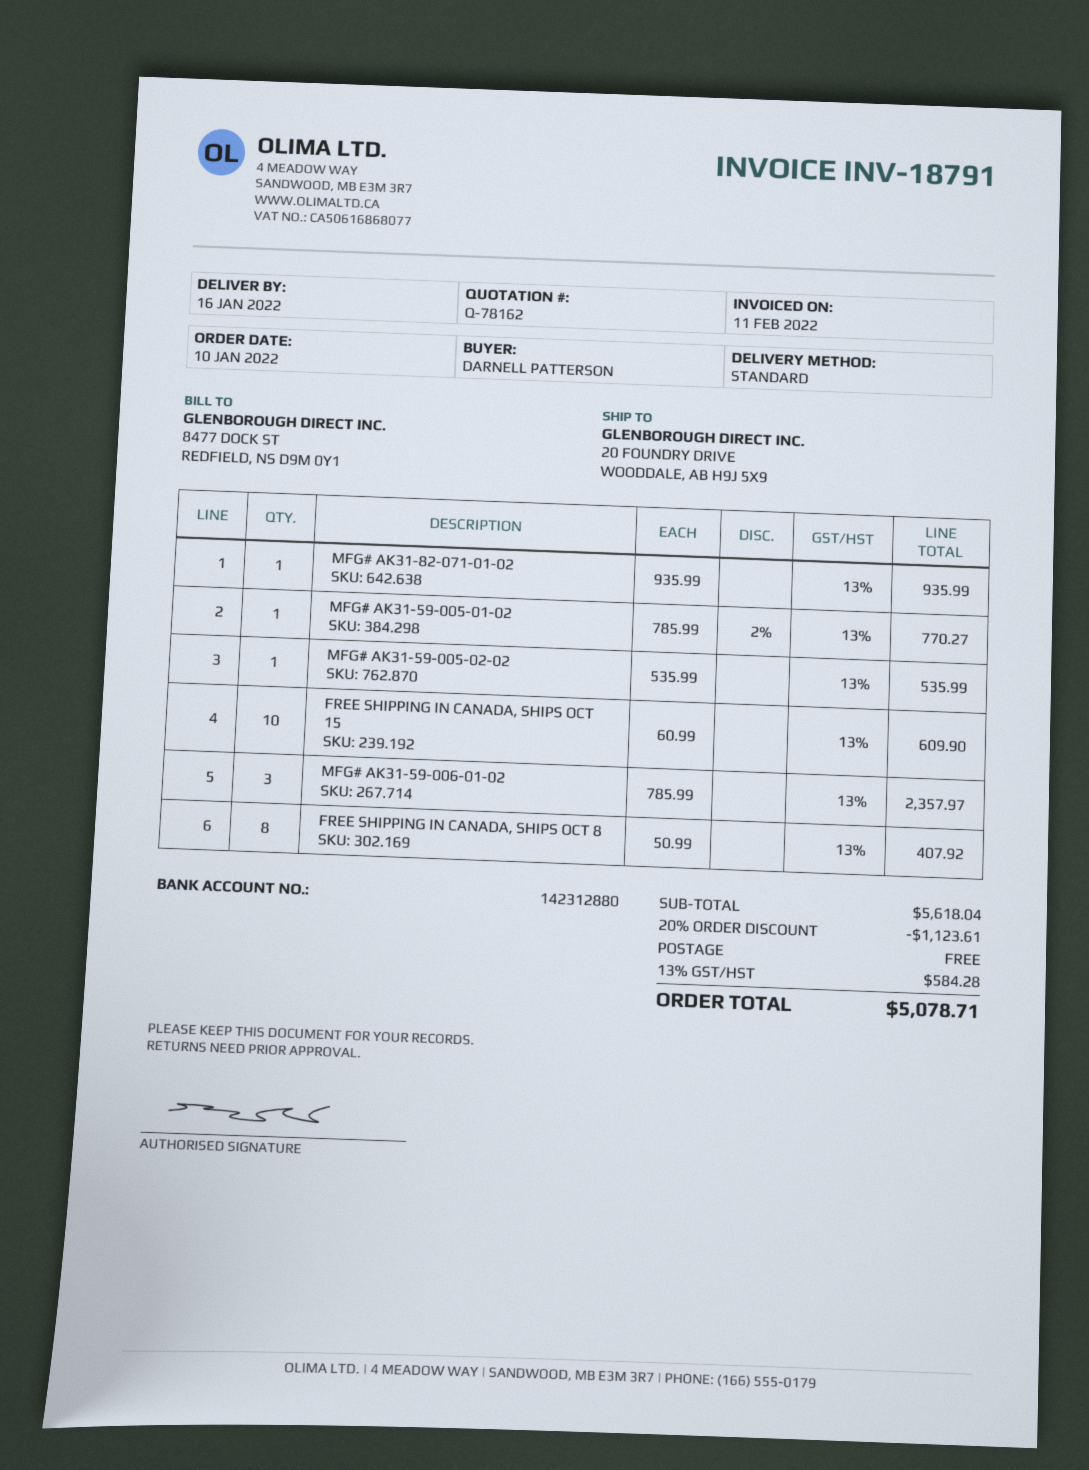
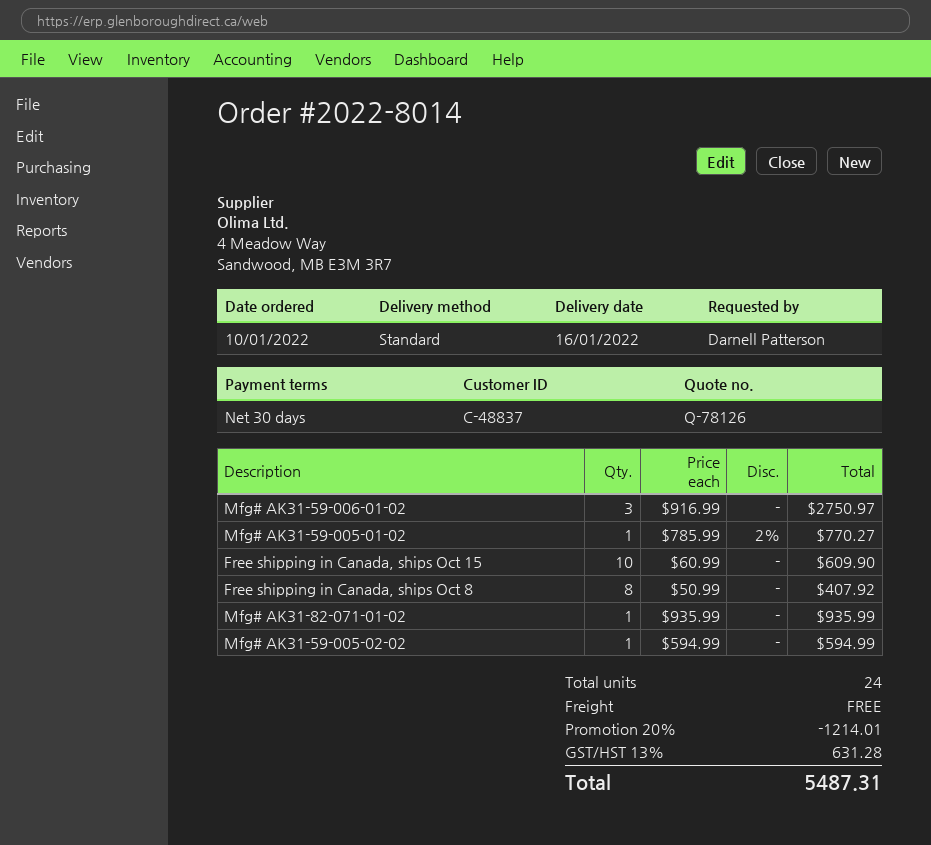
quote number: Q-78162 -> Q-78126
MFG# AK31-59-005-02-02: 1 x 535.99 = 535.99 -> 1 x 594.99 = 594.99
MFG# AK31-59-006-01-02: 3 x 785.99 = 2357.97 -> 3 x 916.99 = 2750.97
discount: 20% = 1123.61 -> 20% = 1214.01
tax: 13% = 584.28 -> 13% = 631.28
total: 5078.71 -> 5487.31

